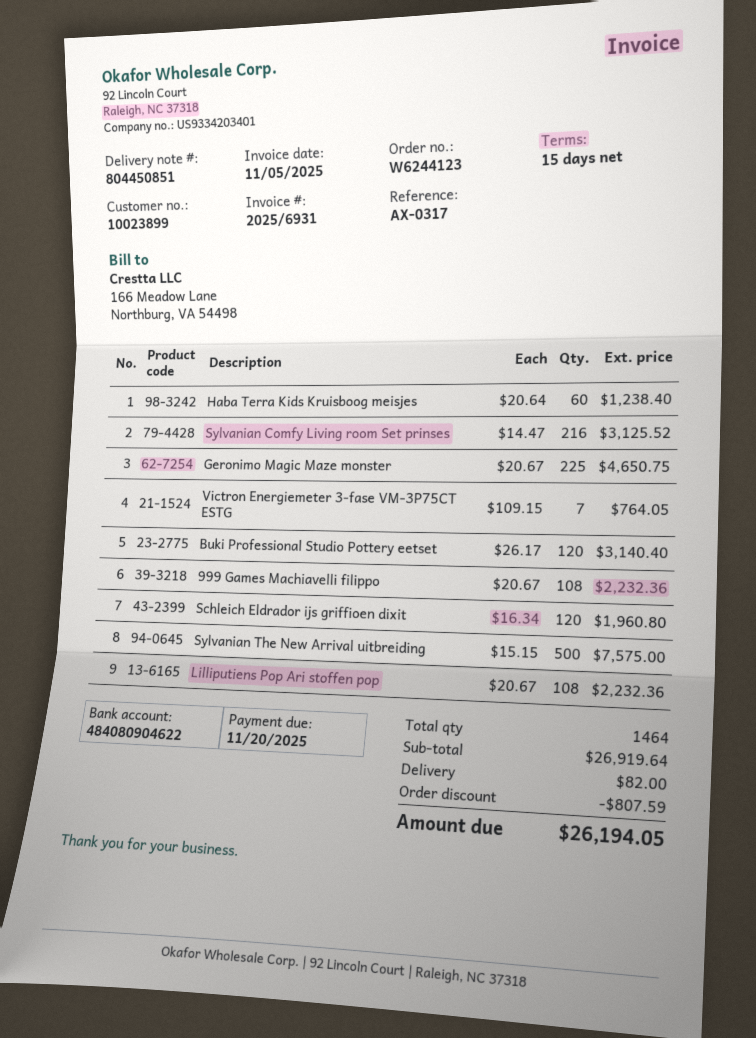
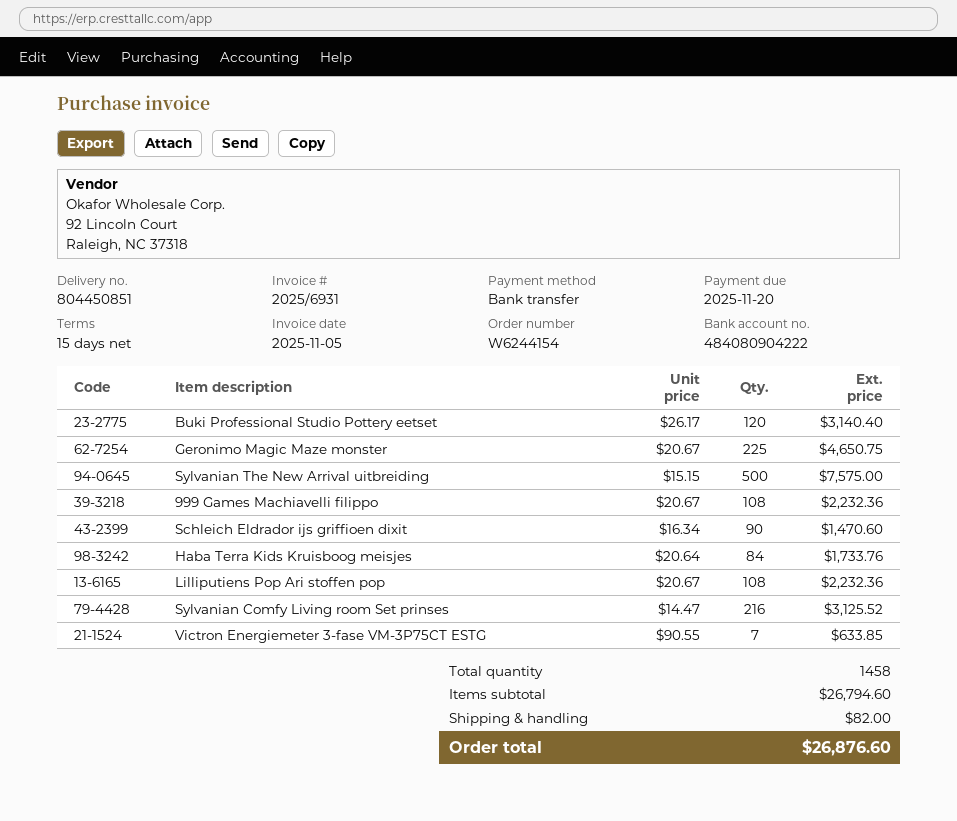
order number: W6244123 -> W6244154
bank account: 484080904622 -> 484080904222
Haba Terra Kids Kruisboog meisjes: 60 x 20.64 = 1238.40 -> 84 x 20.64 = 1733.76
Victron Energiemeter 3-fase VM-3P75CT ESTG: 7 x 109.15 = 764.05 -> 7 x 90.55 = 633.85
Schleich Eldrador ijs griffioen dixit: 120 x 16.34 = 1960.80 -> 90 x 16.34 = 1470.60
total quantity: 1464 -> 1458
subtotal: 26919.64 -> 26794.60
discount: 807.59 -> none
total: 26194.05 -> 26876.60

